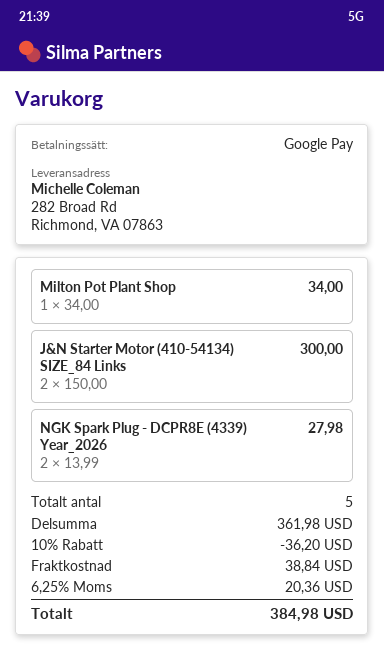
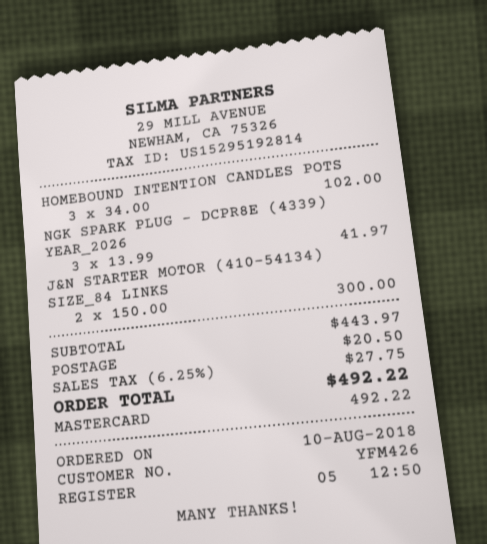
payment method: Google Pay -> Mastercard
Milton Pot Plant Shop: 1 x 34.00 = 34.00 -> none
NGK Spark Plug - DCPR8E (4339) Year_2026: 2 x 13.99 = 27.98 -> 3 x 13.99 = 41.97
HOMEBOUND INTENTION CANDLES POTS: none -> 3 x 34.00 = 102.00
subtotal: 361.98 -> 443.97
discount: 10% = 36.20 -> none
shipping: 38.84 -> 20.50
tax: 6.25% = 20.36 -> 6.25% = 27.75
total: 384.98 -> 492.22

